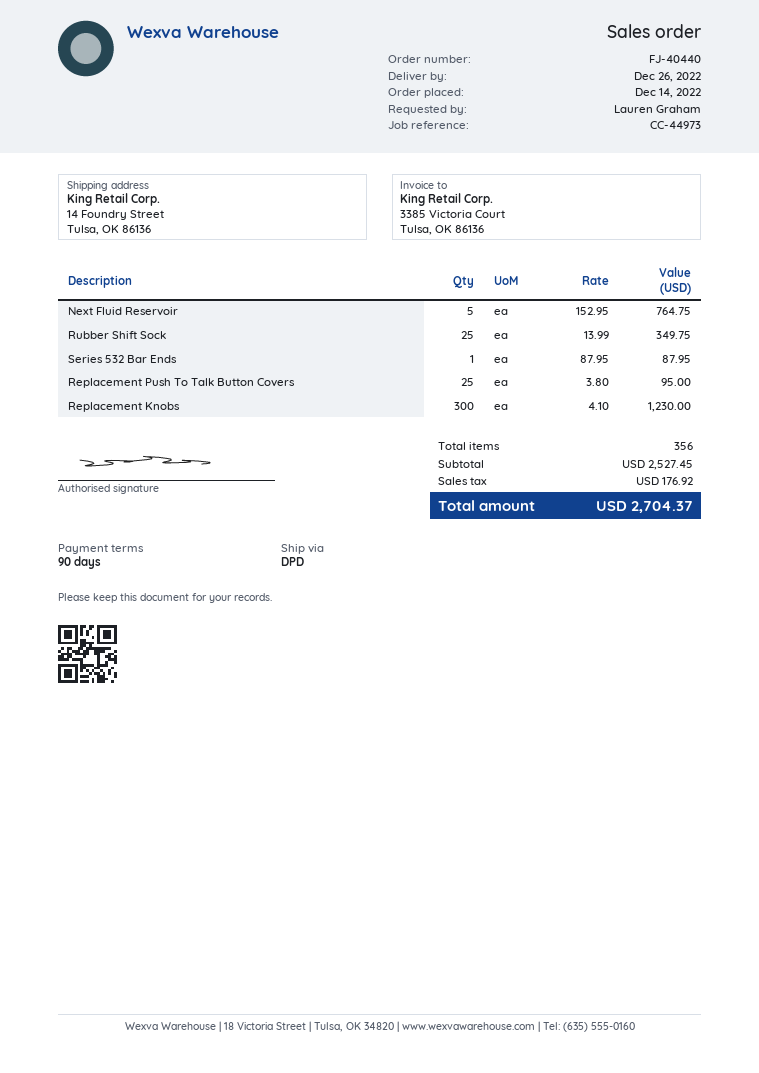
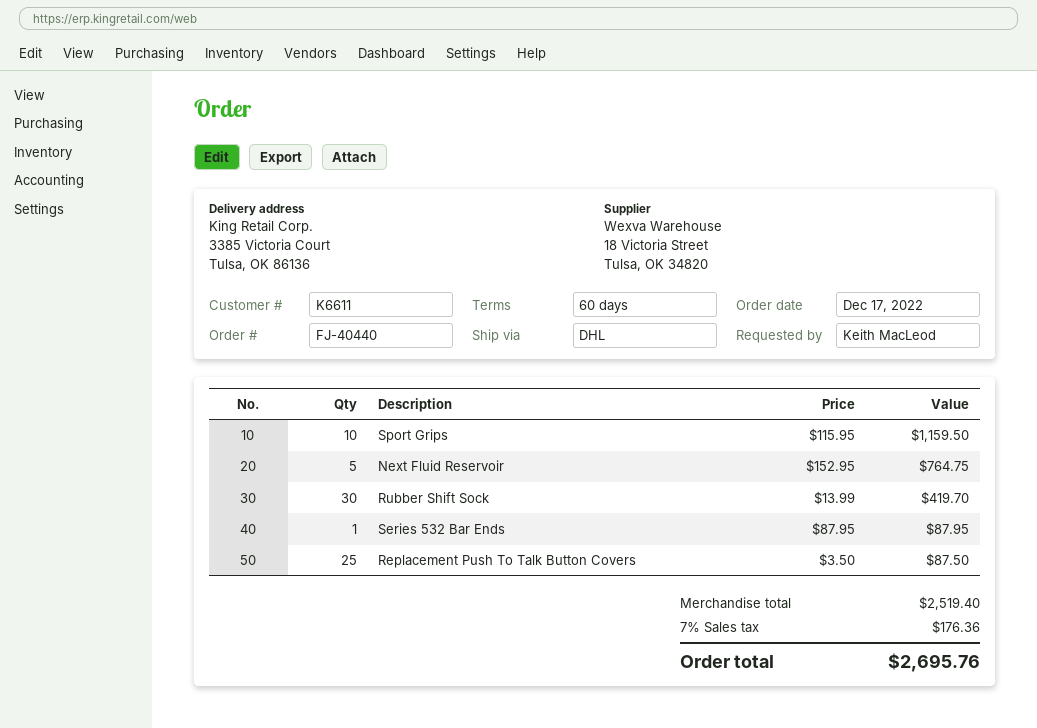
order date: 2022-12-14 -> 2022-12-17
payment terms: 90 days -> 60 days
ordered by: Lauren Graham -> Keith MacLeod
shipping method: DPD -> DHL
ship to: 14 Foundry Street, Tulsa, OK 86136 -> 3385 Victoria Court, Tulsa, OK 86136
Rubber Shift Sock: 25 x 13.99 = 349.75 -> 30 x 13.99 = 419.70
Replacement Push To Talk Button Covers: 25 x 3.80 = 95.00 -> 25 x 3.50 = 87.50
Replacement Knobs: 300 x 4.10 = 1230.00 -> none
Sport Grips: none -> 10 x 115.95 = 1159.50
subtotal: 2527.45 -> 2519.40
tax: 176.92 -> 176.36
total: 2704.37 -> 2695.76

